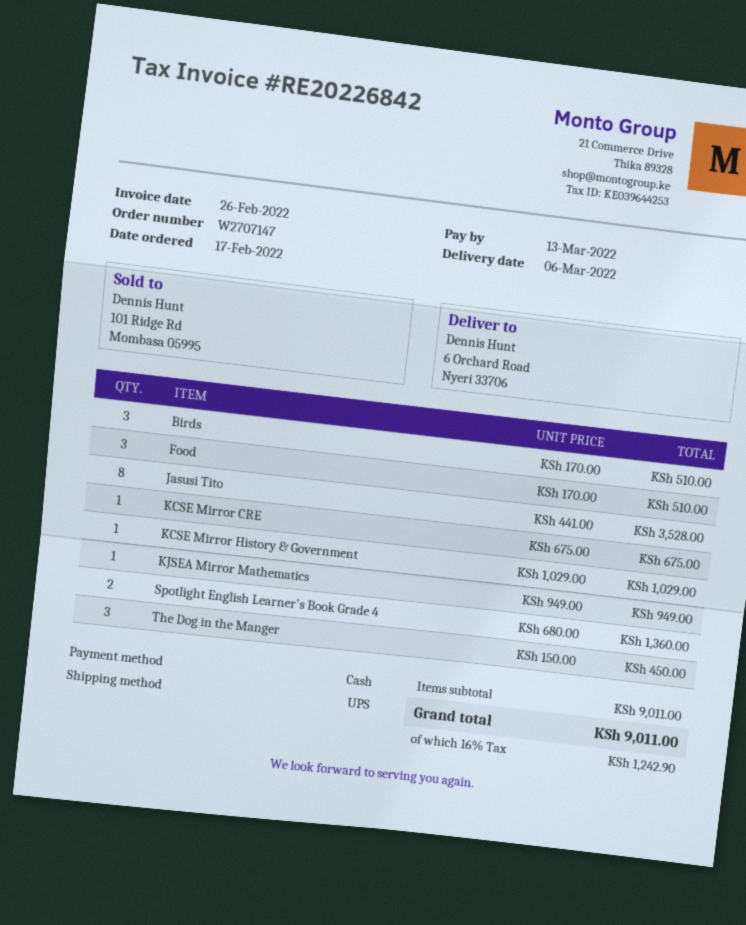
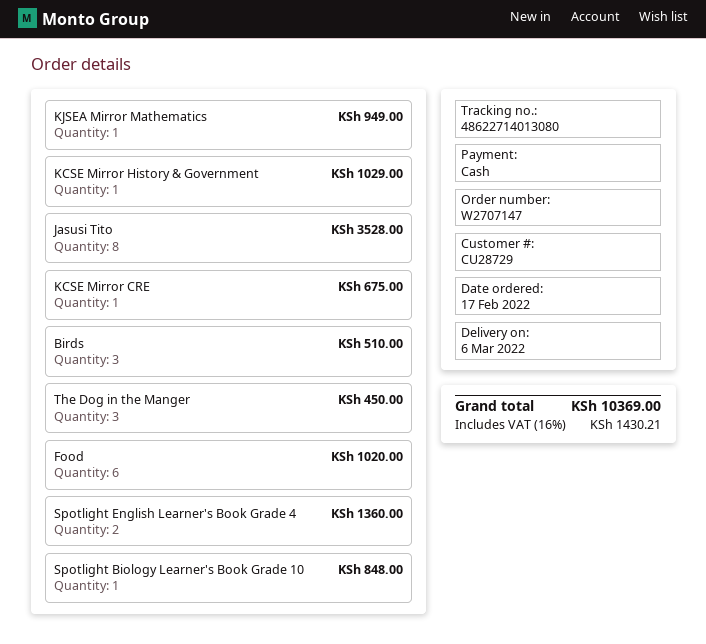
Food: 3 for 510.00 -> 6 for 1020.00
Spotlight Biology Learner's Book Grade 10: none -> 1 for 848.00
tax: 16% = 1242.90 -> 16% = 1430.21
total: 9011.00 -> 10369.00

